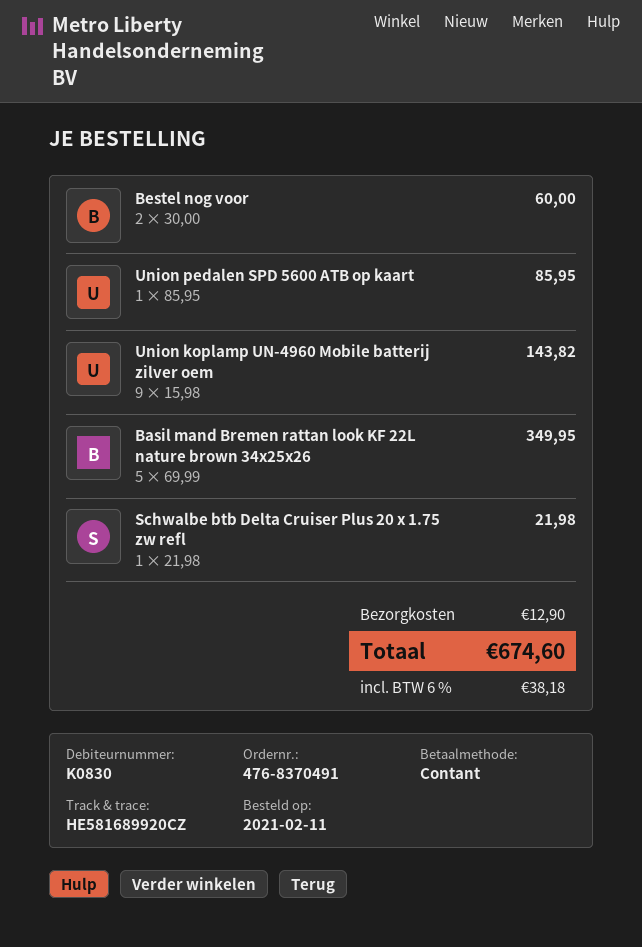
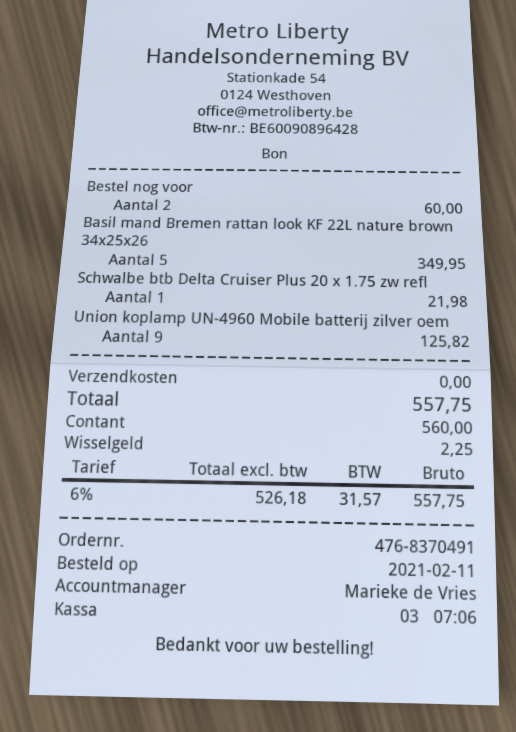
Union pedalen SPD 5600 ATB op kaart: 1 for 85.95 -> none
Union koplamp UN-4960 Mobile batterij zilver oem: 9 for 143.82 -> 9 for 125.82
shipping: 12.90 -> 0.00
tax: 6% = 38.18 -> 6% = 31.57
total: 674.60 -> 557.75

